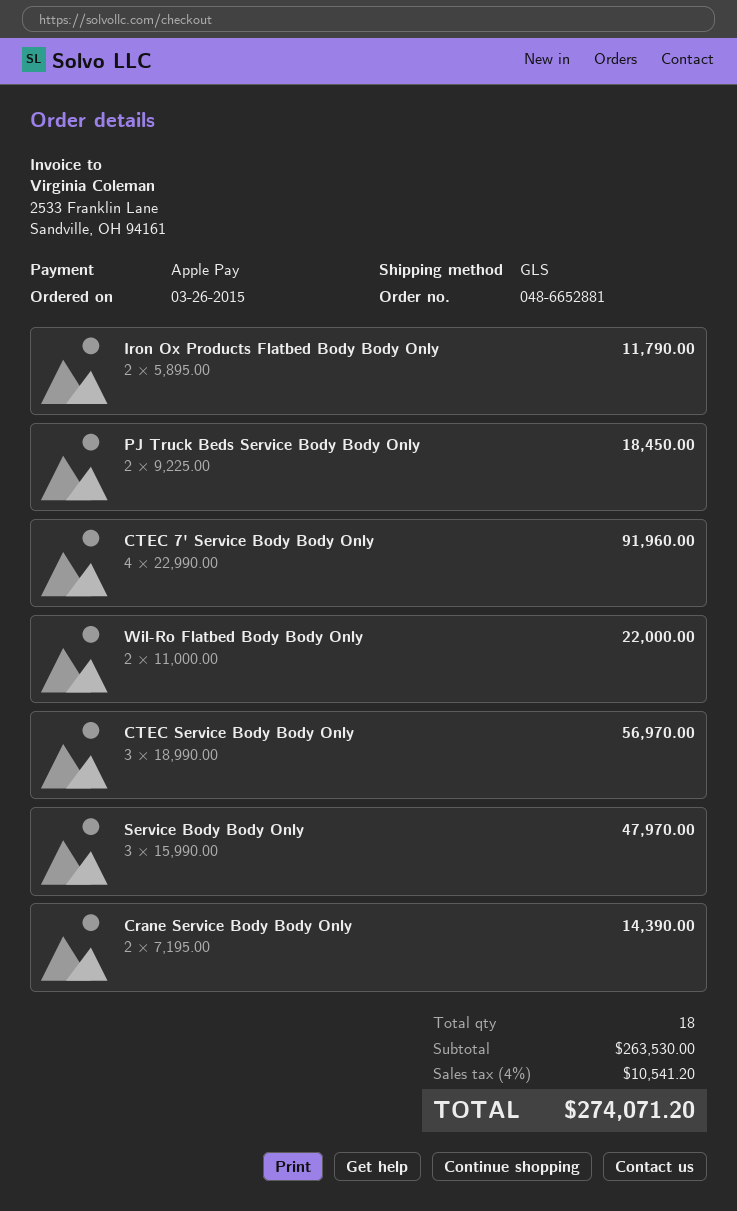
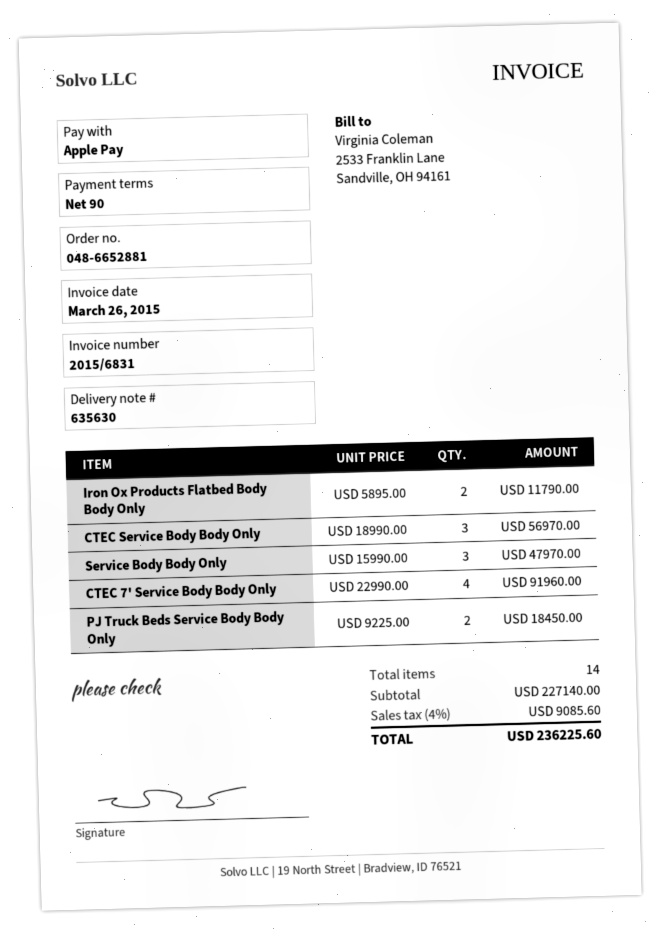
Wil-Ro Flatbed Body Body Only: 2 x 11000.00 = 22000.00 -> none
Crane Service Body Body Only: 2 x 7195.00 = 14390.00 -> none
total quantity: 18 -> 14
subtotal: 263530.00 -> 227140.00
tax: 4% = 10541.20 -> 4% = 9085.60
total: 274071.20 -> 236225.60

